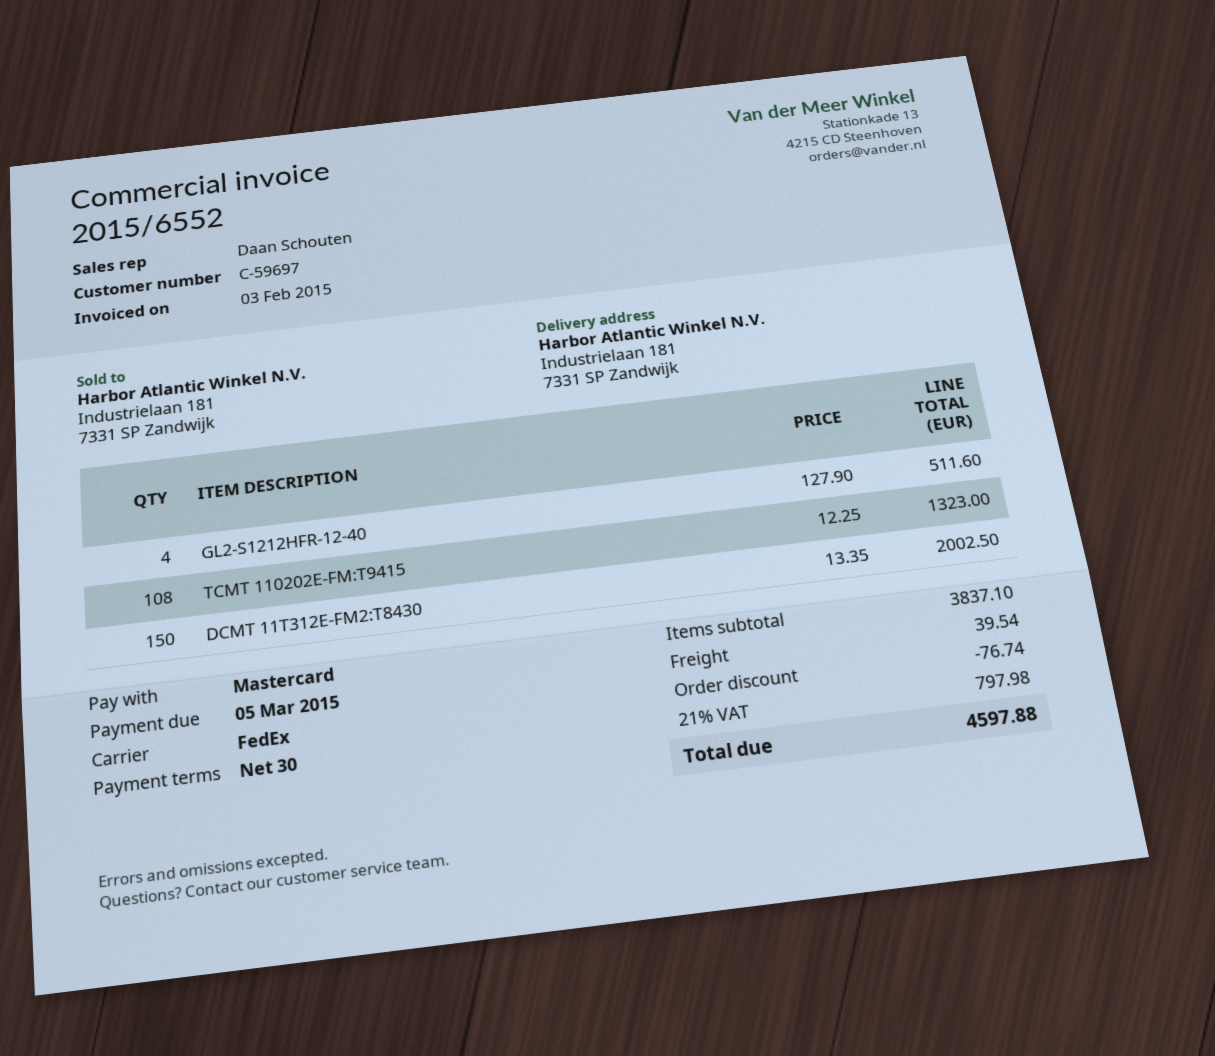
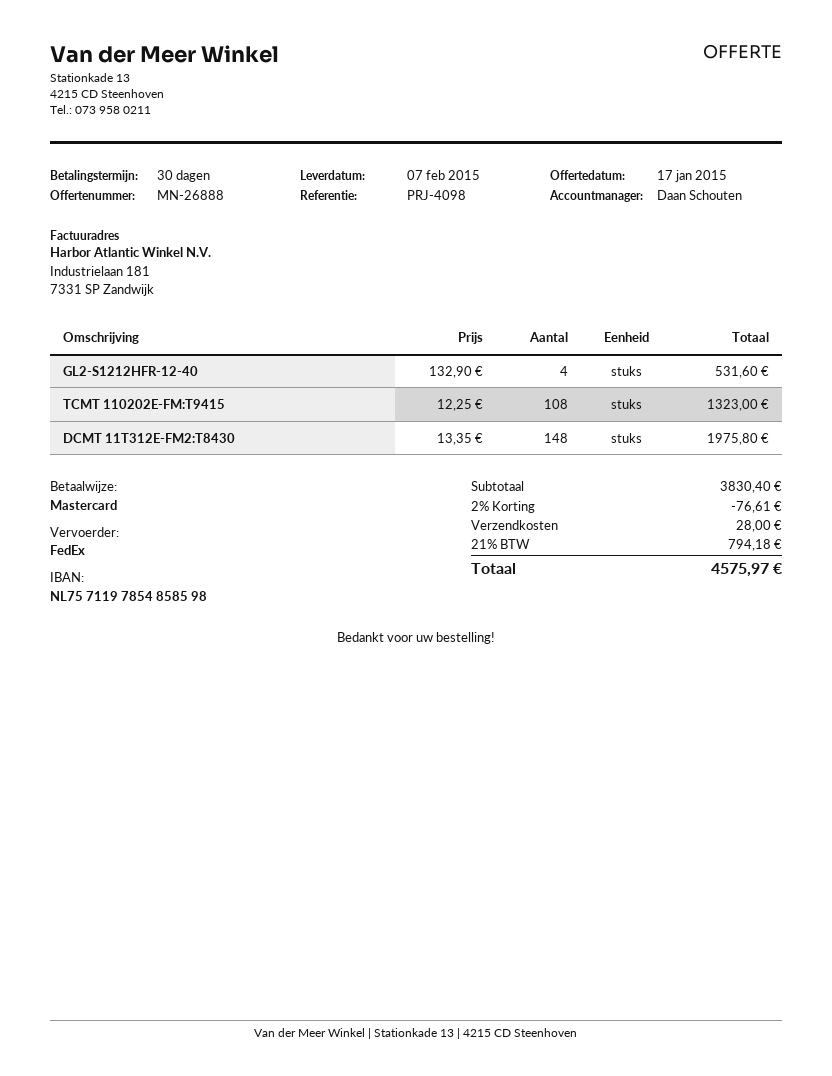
GL2-S1212HFR-12-40: 4 x 127.90 = 511.60 -> 4 x 132.90 = 531.60
DCMT 11T312E-FM2:T8430: 150 x 13.35 = 2002.50 -> 148 x 13.35 = 1975.80
subtotal: 3837.10 -> 3830.40
discount: 76.74 -> 76.61
shipping: 39.54 -> 28.00
tax: 21% = 797.98 -> 21% = 794.18
total: 4597.88 -> 4575.97

